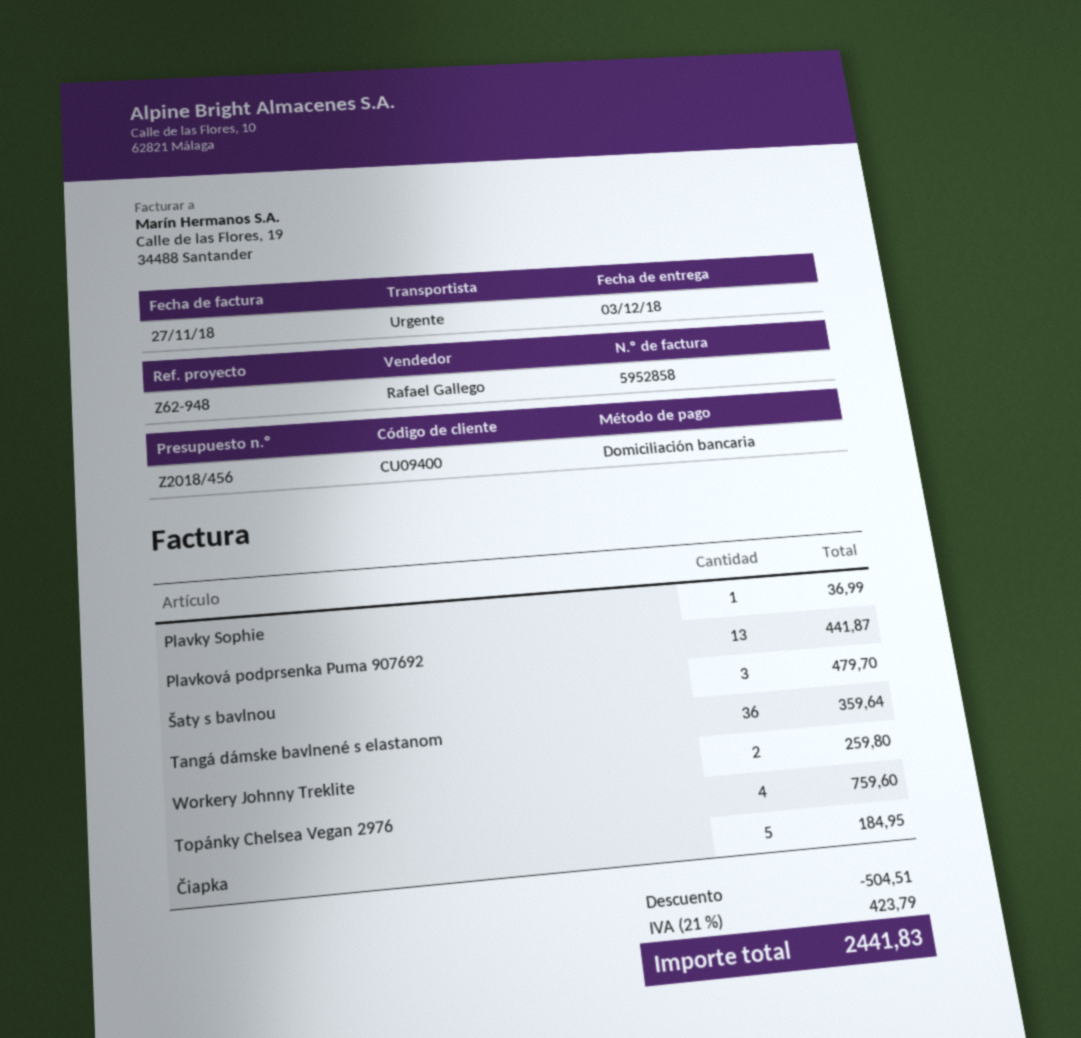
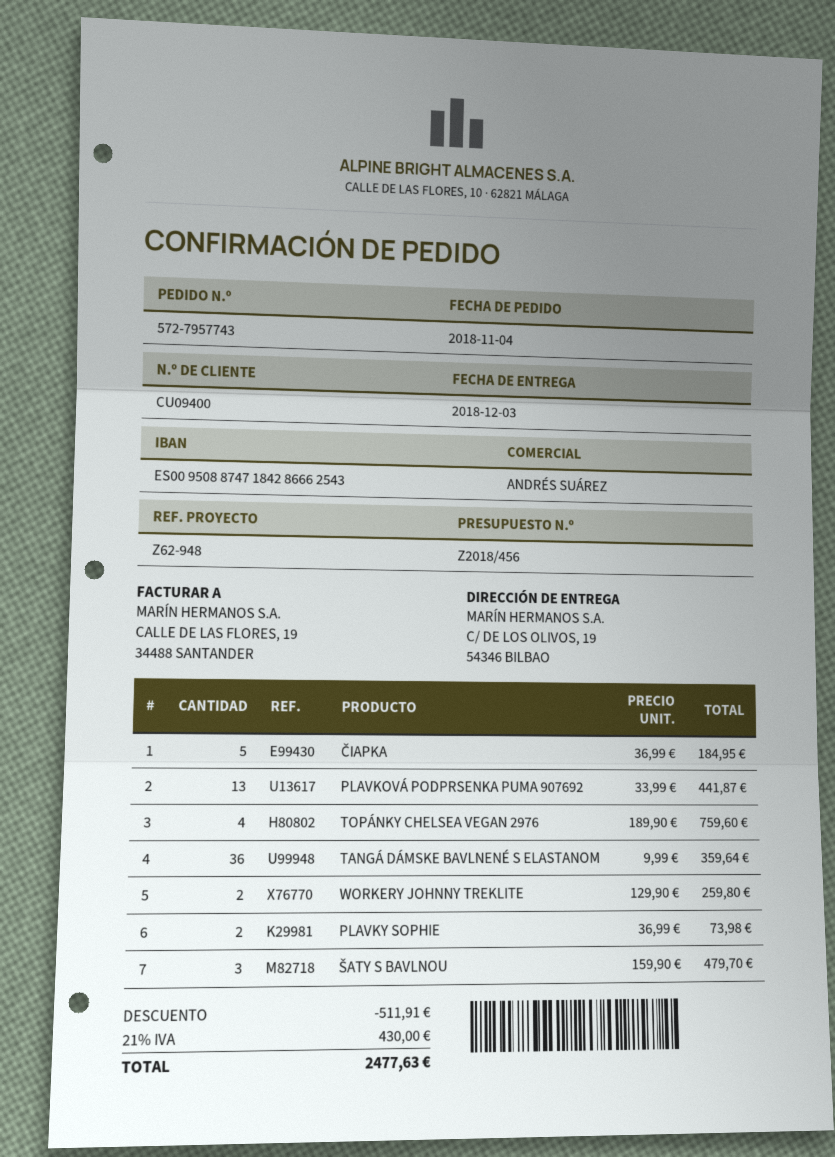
sales rep: Rafael Gallego -> ANDRÉS SUÁREZ
Plavky Sophie: 1 for 36.99 -> 2 for 73.98
discount: 504.51 -> 511.91
tax: 21% = 423.79 -> 21% = 430.00
total: 2441.83 -> 2477.63

